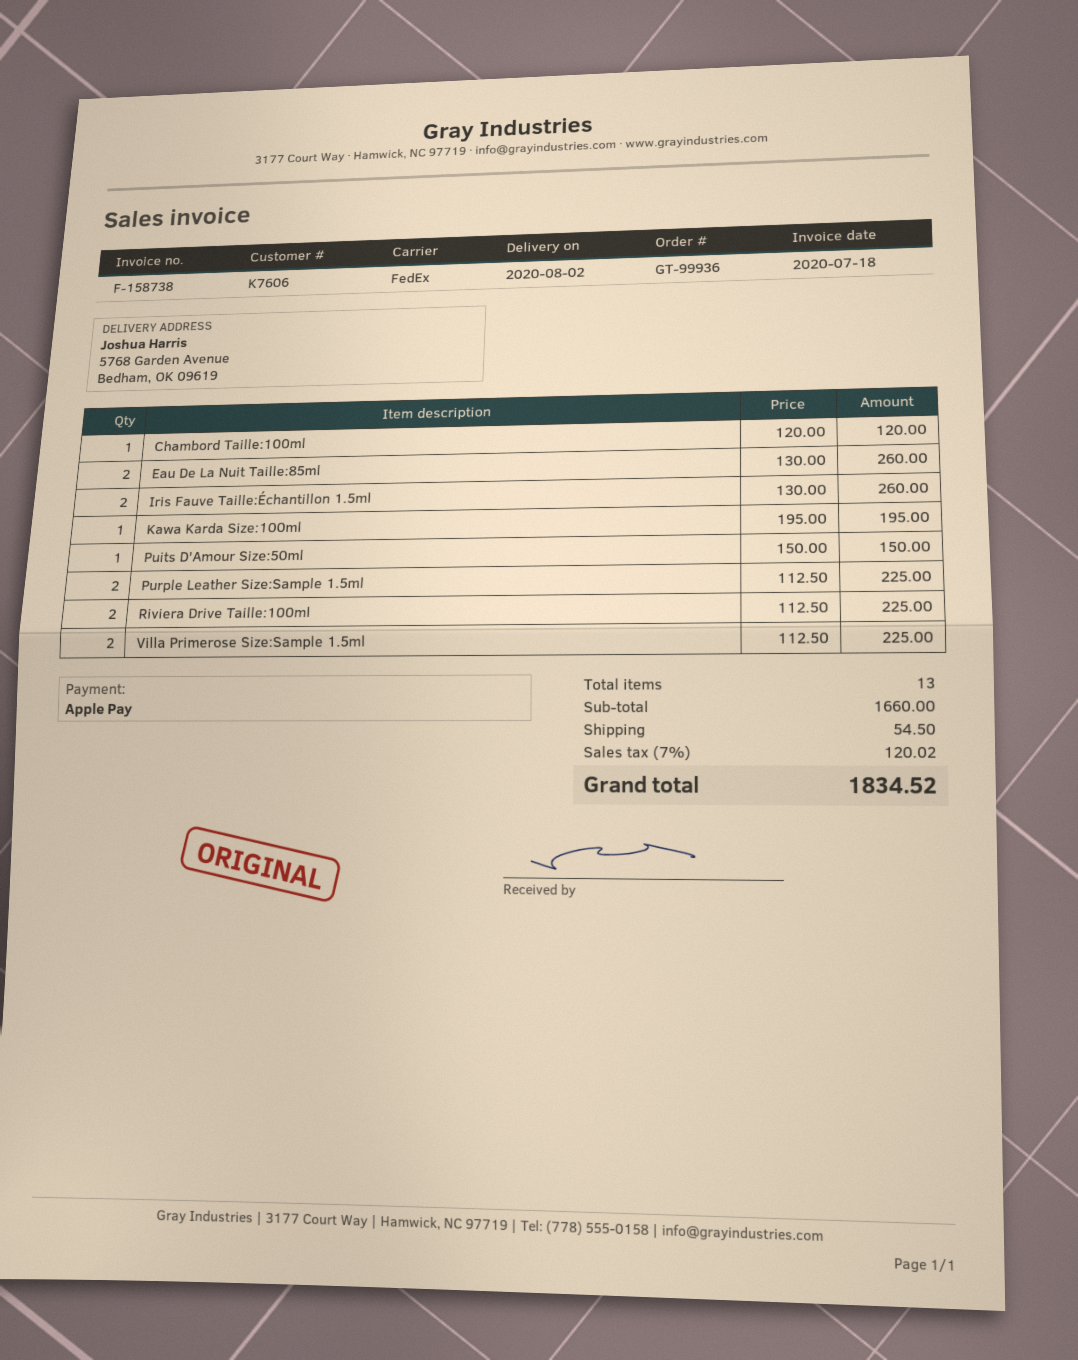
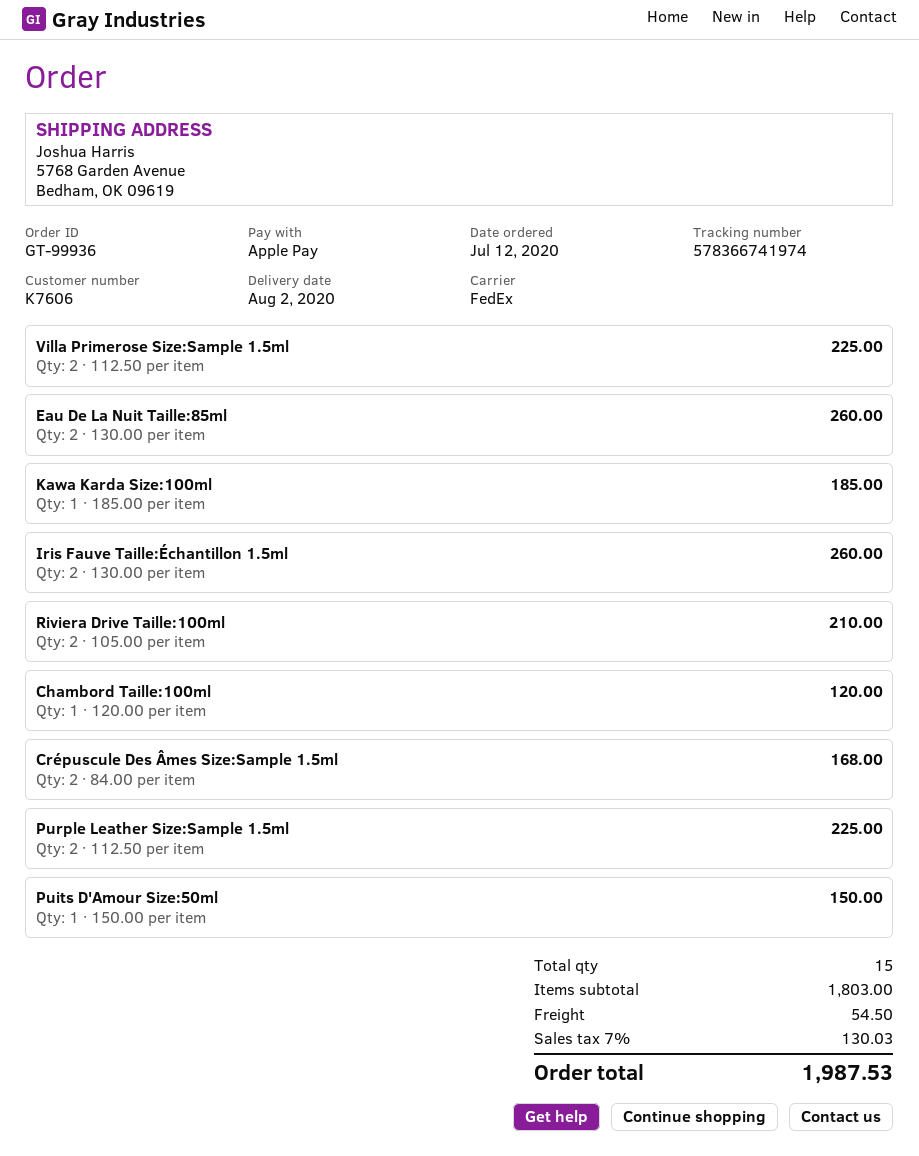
Kawa Karda Size:100ml: 1 x 195.00 = 195.00 -> 1 x 185.00 = 185.00
Riviera Drive Taille:100ml: 2 x 112.50 = 225.00 -> 2 x 105.00 = 210.00
Crépuscule Des Âmes Size:Sample 1.5ml: none -> 2 x 84.00 = 168.00
total quantity: 13 -> 15
subtotal: 1660.00 -> 1803.00
tax: 7% = 120.02 -> 7% = 130.03
total: 1834.52 -> 1987.53

